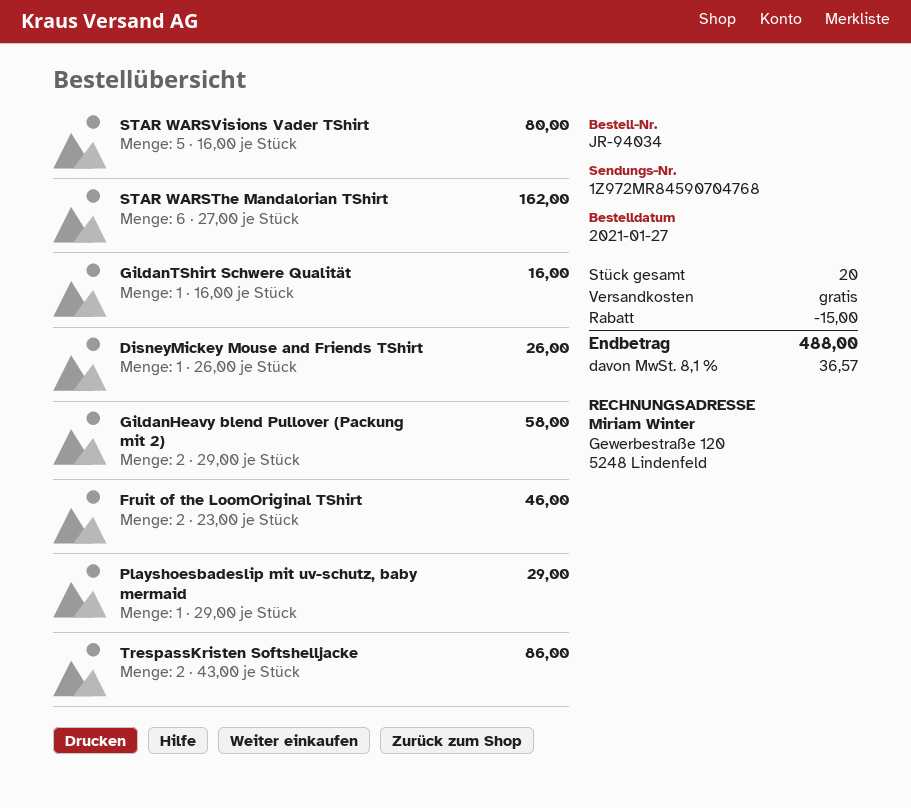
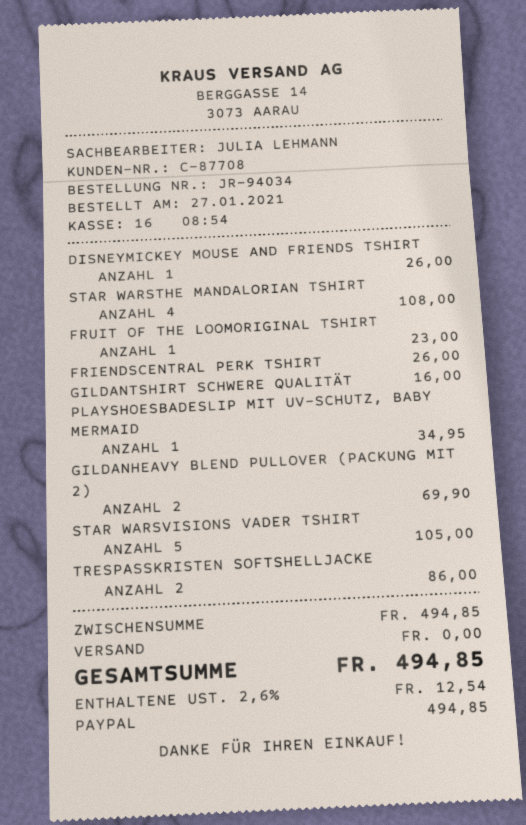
STAR WARSVisions Vader TShirt: 5 for 80.00 -> 5 for 105.00
STAR WARSThe Mandalorian TShirt: 6 for 162.00 -> 4 for 108.00
GildanHeavy blend Pullover (Packung mit 2): 2 for 58.00 -> 2 for 69.90
Fruit of the LoomOriginal TShirt: 2 for 46.00 -> 1 for 23.00
Playshoesbadeslip mit uv-schutz, baby mermaid: 1 for 29.00 -> 1 for 34.95
FRIENDSCENTRAL PERK TSHIRT: none -> 1 for 26.00
discount: 15.00 -> none
tax: 8.1% = 36.57 -> 2.6% = 12.54
total: 488.00 -> 494.85

